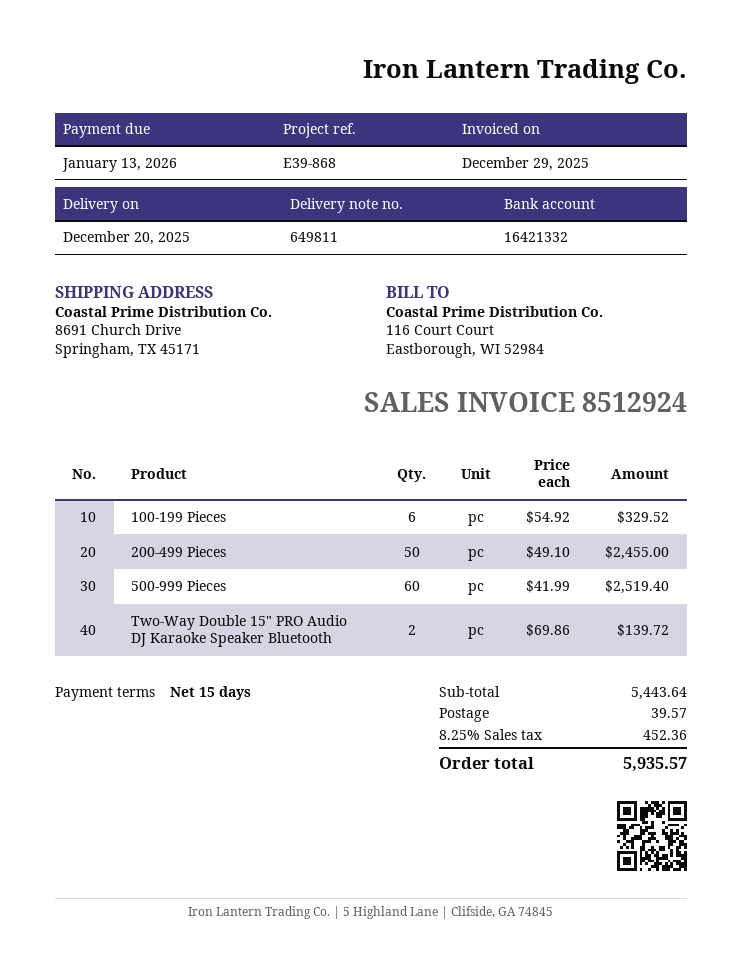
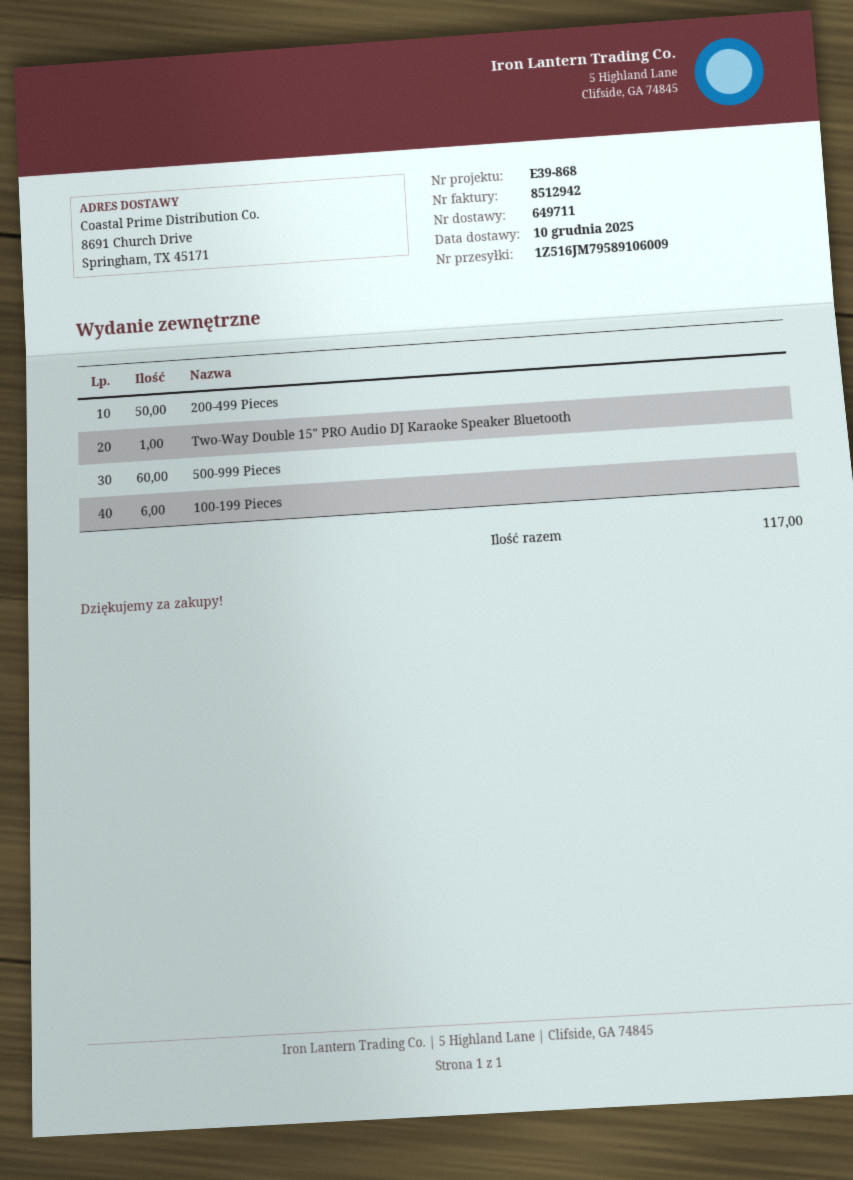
delivery note number: 649811 -> 649711
delivery date: 2025-12-20 -> 2025-12-10
invoice number: 8512924 -> 8512942
Two-Way Double 15" PRO Audio DJ Karaoke Speaker Bluetooth: 2 -> 1

